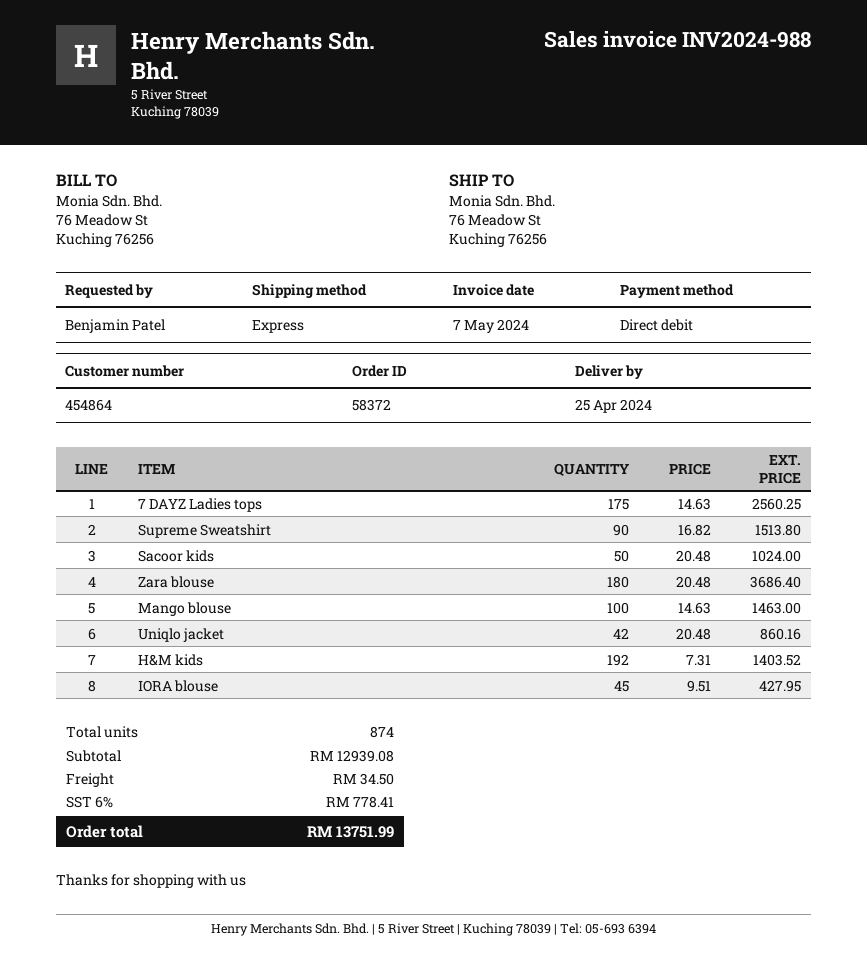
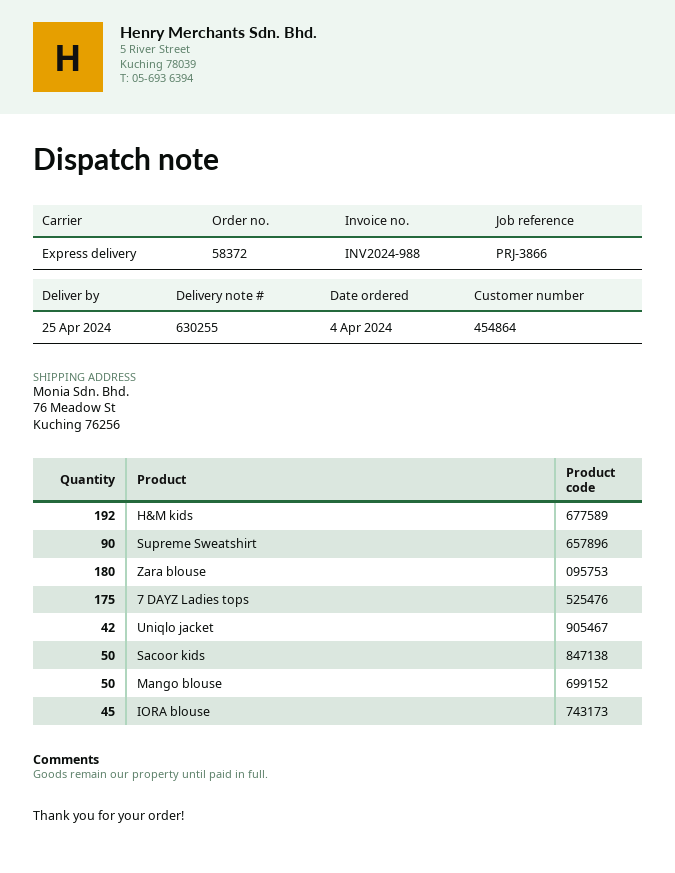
Mango blouse: 100 -> 50

